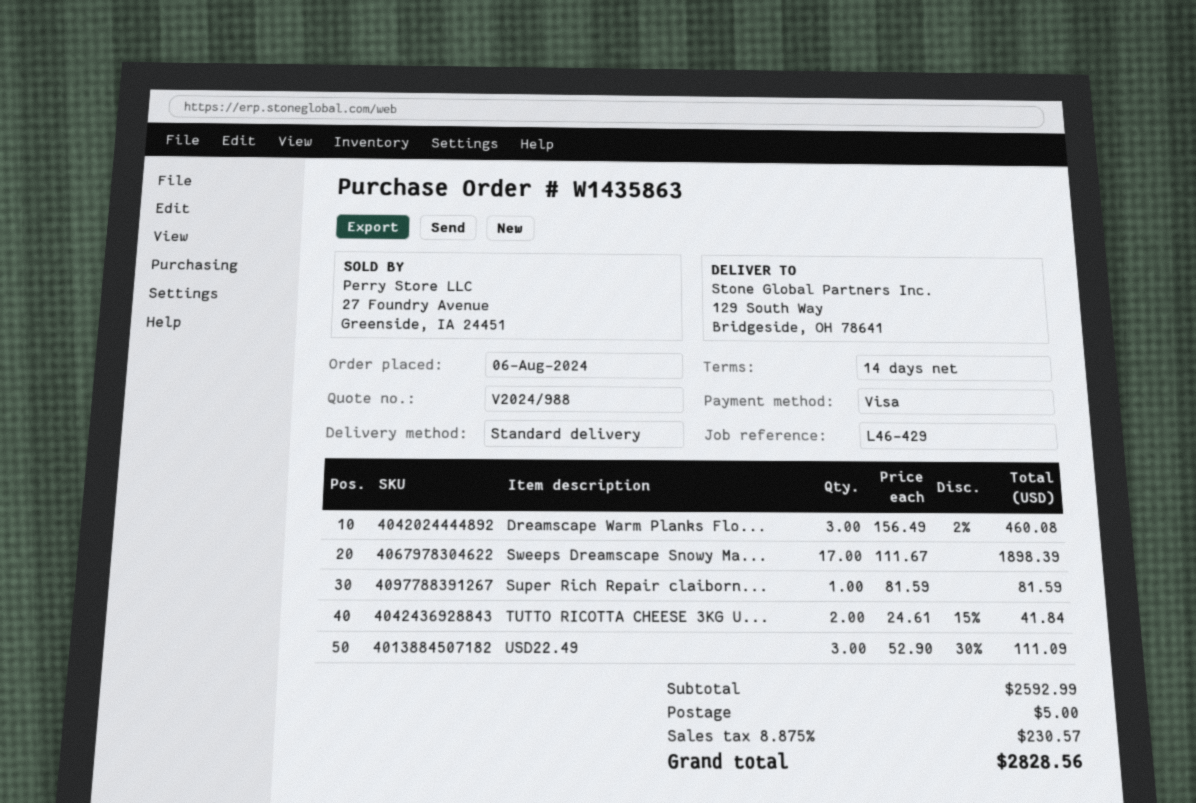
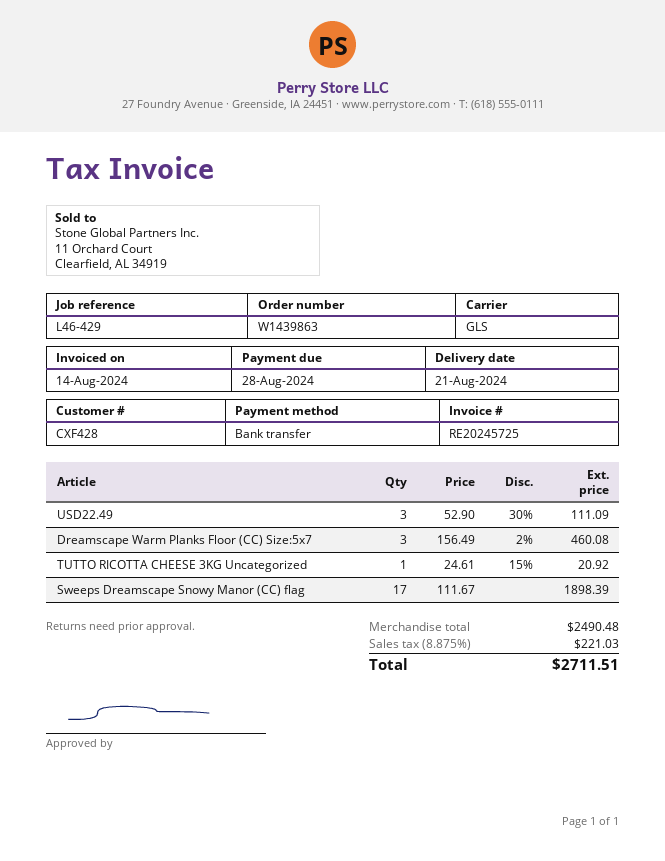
order number: W1435863 -> W1439863
payment method: Visa -> bank transfer
shipping method: standard -> GLS
Super Rich Repair claiborn...: 1 x 81.59 = 81.59 -> none
TUTTO RICOTTA CHEESE 3KG U...: 2 x 24.61 - 15% = 41.84 -> 1 x 24.61 - 15% = 20.92
subtotal: 2592.99 -> 2490.48
shipping: 5.00 -> none
tax: 8.875% = 230.57 -> 8.875% = 221.03
total: 2828.56 -> 2711.51

